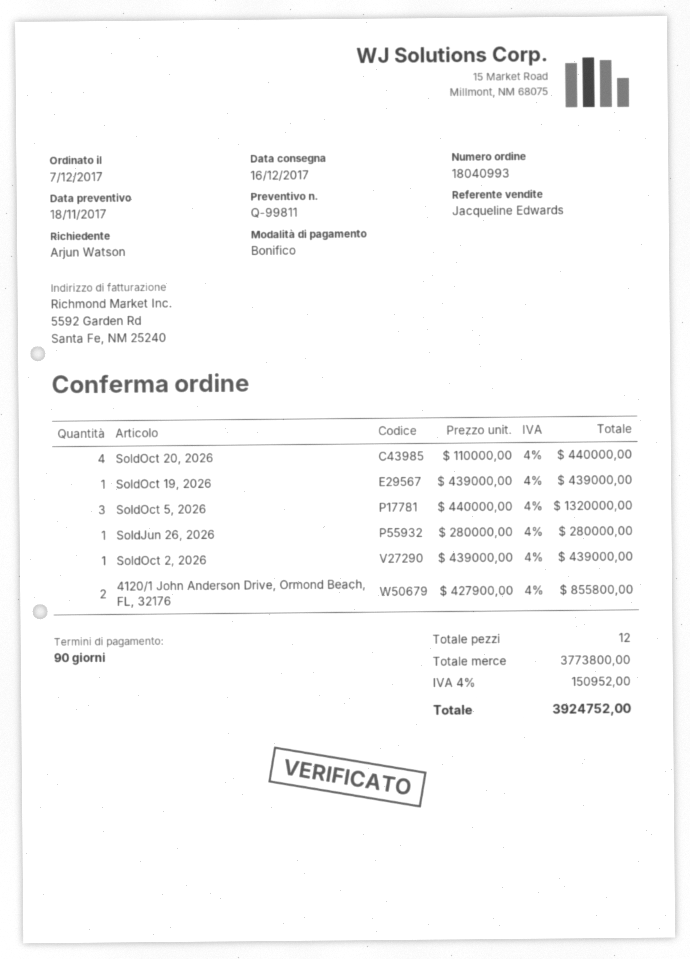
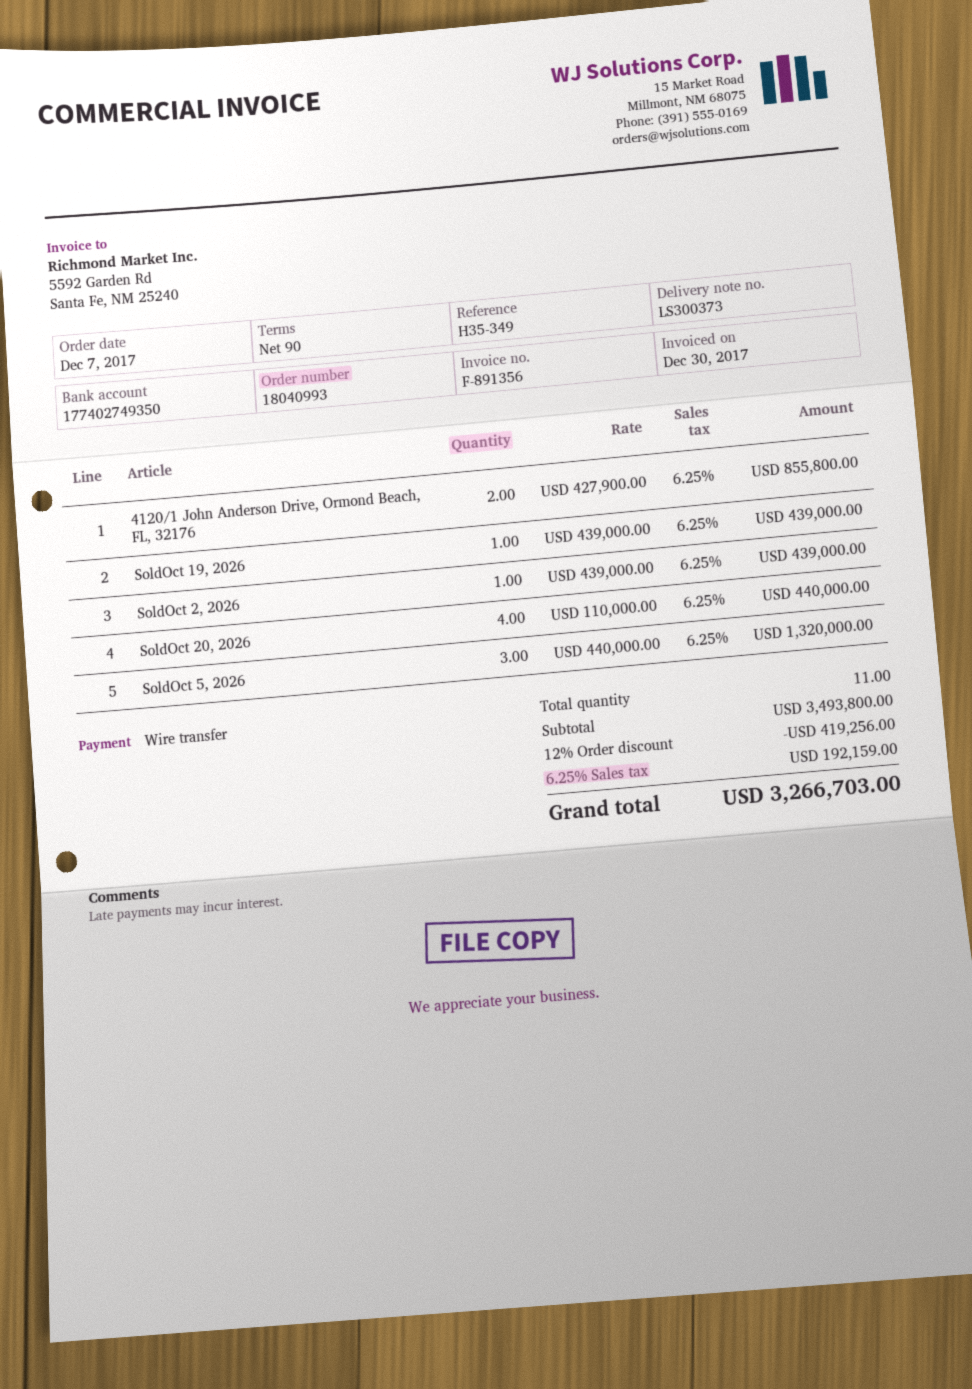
SoldJun 26, 2026: 1 x 280000.00 = 280000.00 -> none
total quantity: 12 -> 11
subtotal: 3773800.00 -> 3493800.00
discount: none -> 12% = 419256.00
tax: 4% = 150952.00 -> 6.25% = 192159.00
total: 3924752.00 -> 3266703.00

